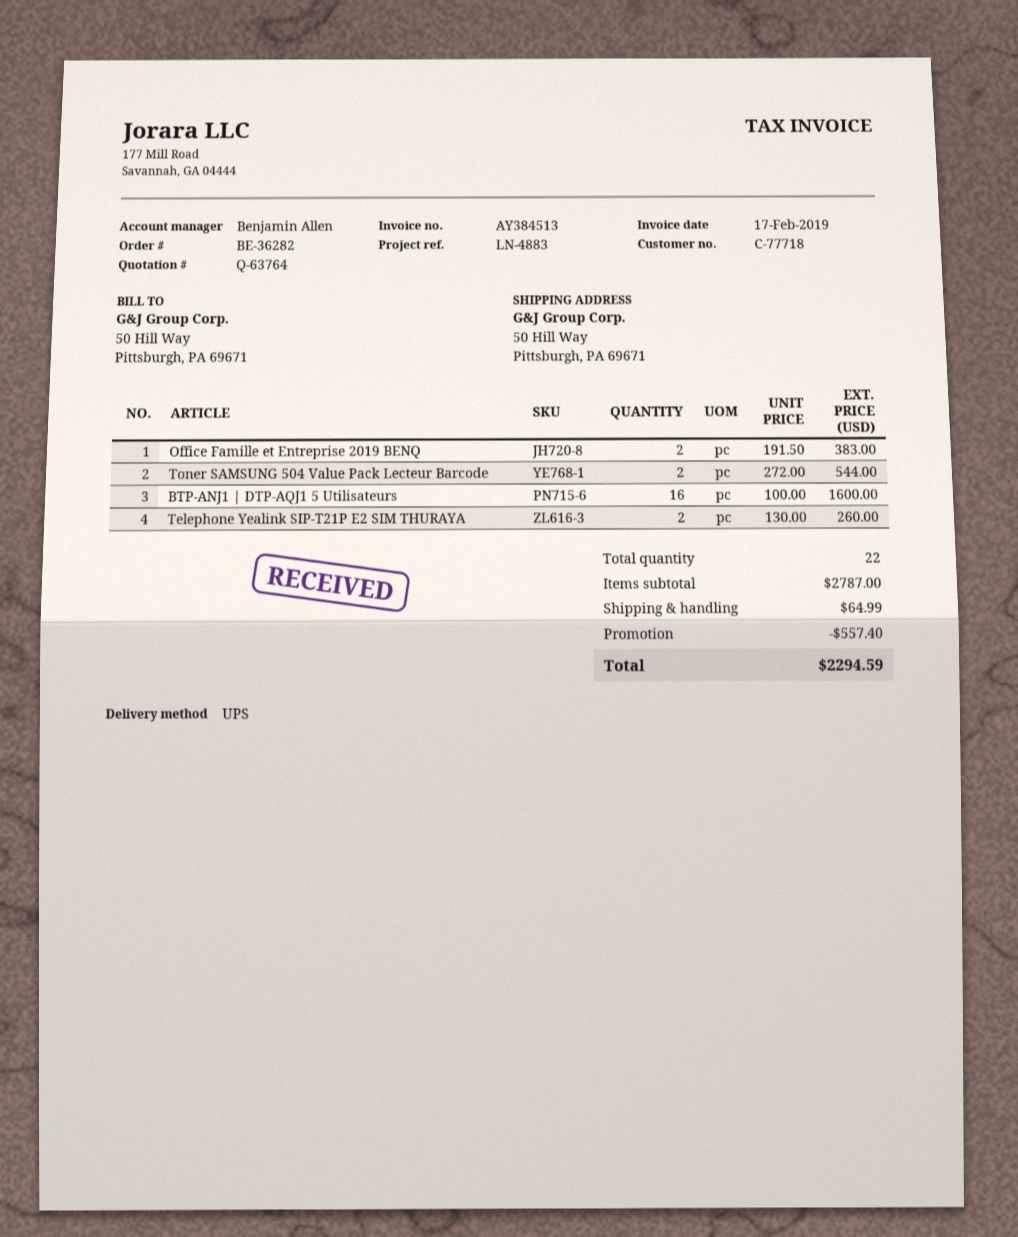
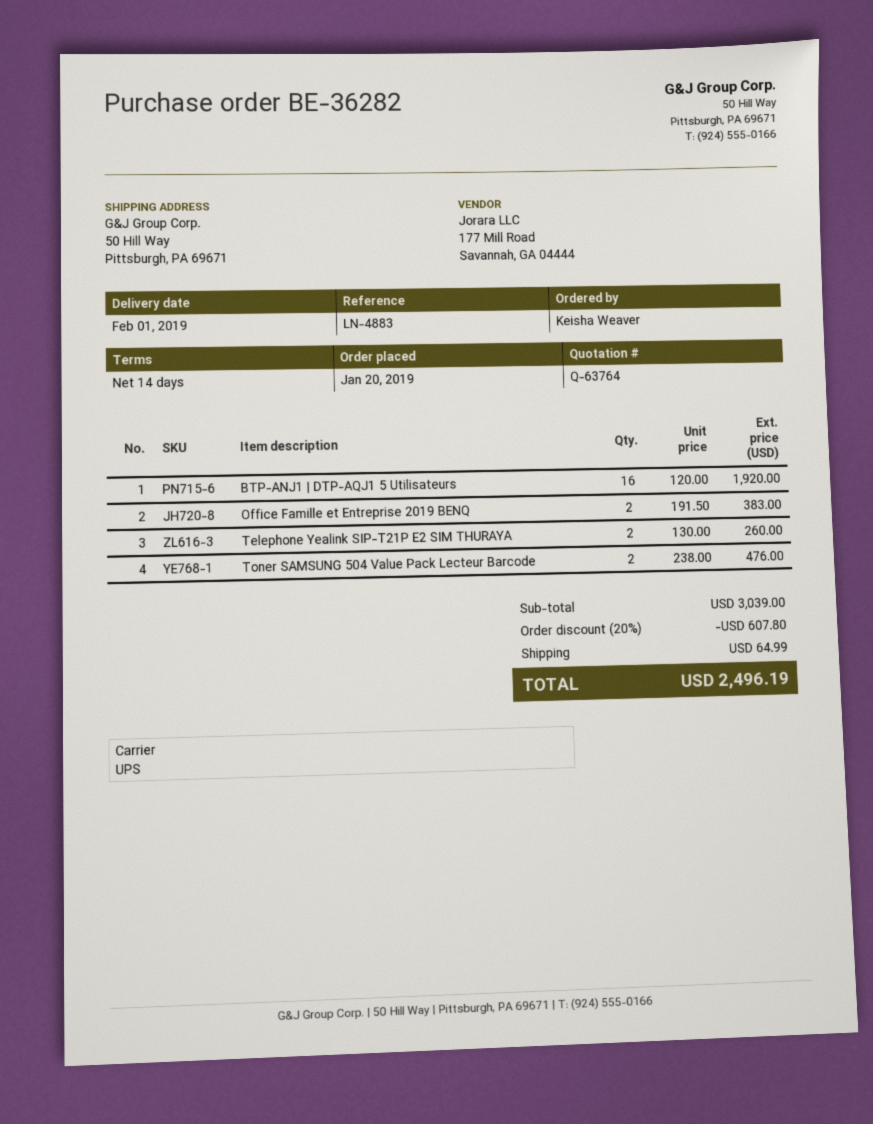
Toner SAMSUNG 504 Value Pack Lecteur Barcode: 2 x 272.00 = 544.00 -> 2 x 238.00 = 476.00
BTP-ANJ1 | DTP-AQJ1 5 Utilisateurs: 16 x 100.00 = 1600.00 -> 16 x 120.00 = 1920.00
subtotal: 2787.00 -> 3039.00
discount: 557.40 -> 607.80
total: 2294.59 -> 2496.19

